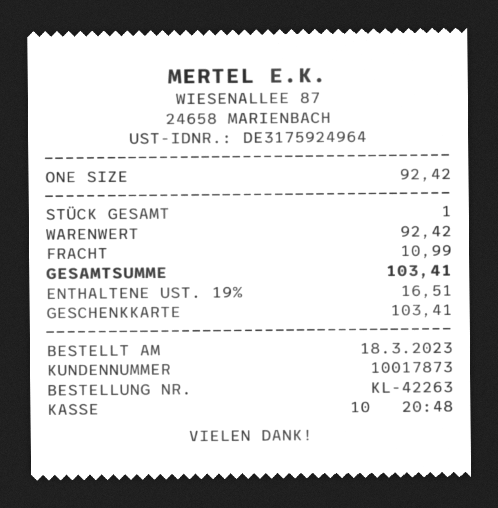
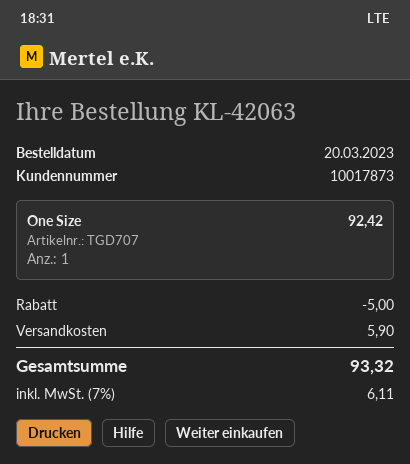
order number: KL-42263 -> KL-42063
order date: 2023-03-18 -> 2023-03-20
discount: none -> 5.00
shipping: 10.99 -> 5.90
tax: 19% = 16.51 -> 7% = 6.11
total: 103.41 -> 93.32

